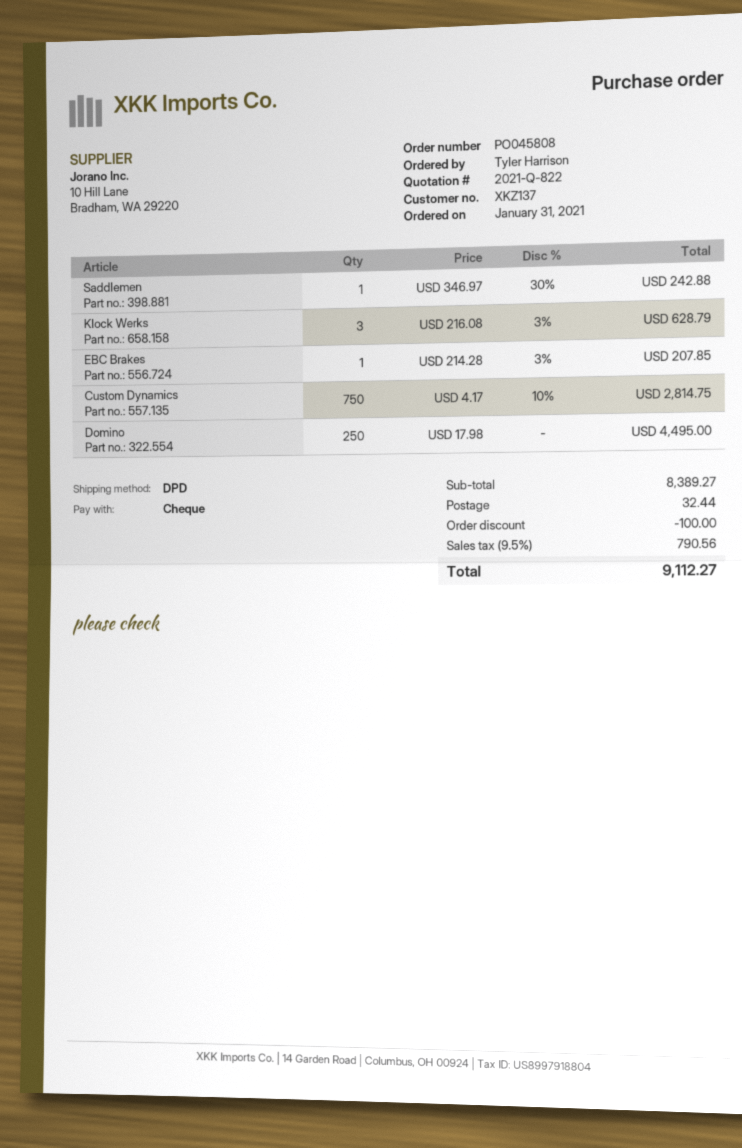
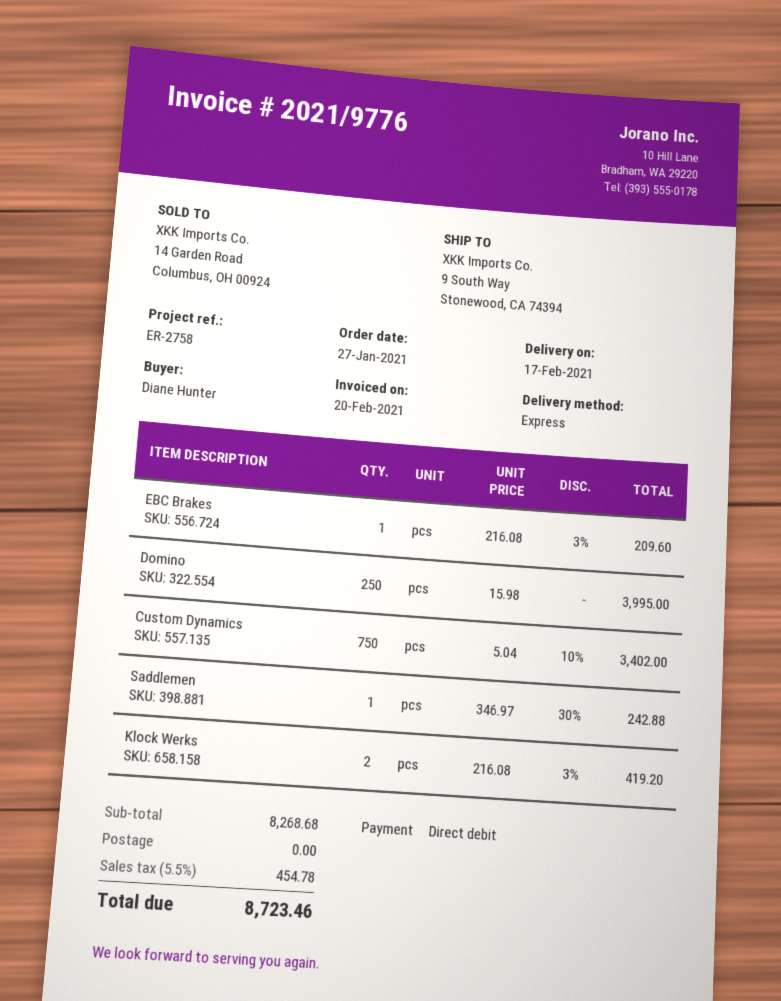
order date: 2021-01-31 -> 2021-01-27
ordered by: Tyler Harrison -> Diane Hunter
payment method: cheque -> direct debit
shipping method: DPD -> express
Klock Werks: 3 x 216.08 - 3% = 628.79 -> 2 x 216.08 - 3% = 419.20
EBC Brakes: 1 x 214.28 - 3% = 207.85 -> 1 x 216.08 - 3% = 209.60
Custom Dynamics: 750 x 4.17 - 10% = 2814.75 -> 750 x 5.04 - 10% = 3402.00
Domino: 250 x 17.98 = 4495.00 -> 250 x 15.98 = 3995.00
subtotal: 8389.27 -> 8268.68
discount: 100.00 -> none
shipping: 32.44 -> 0.00
tax: 9.5% = 790.56 -> 5.5% = 454.78
total: 9112.27 -> 8723.46

